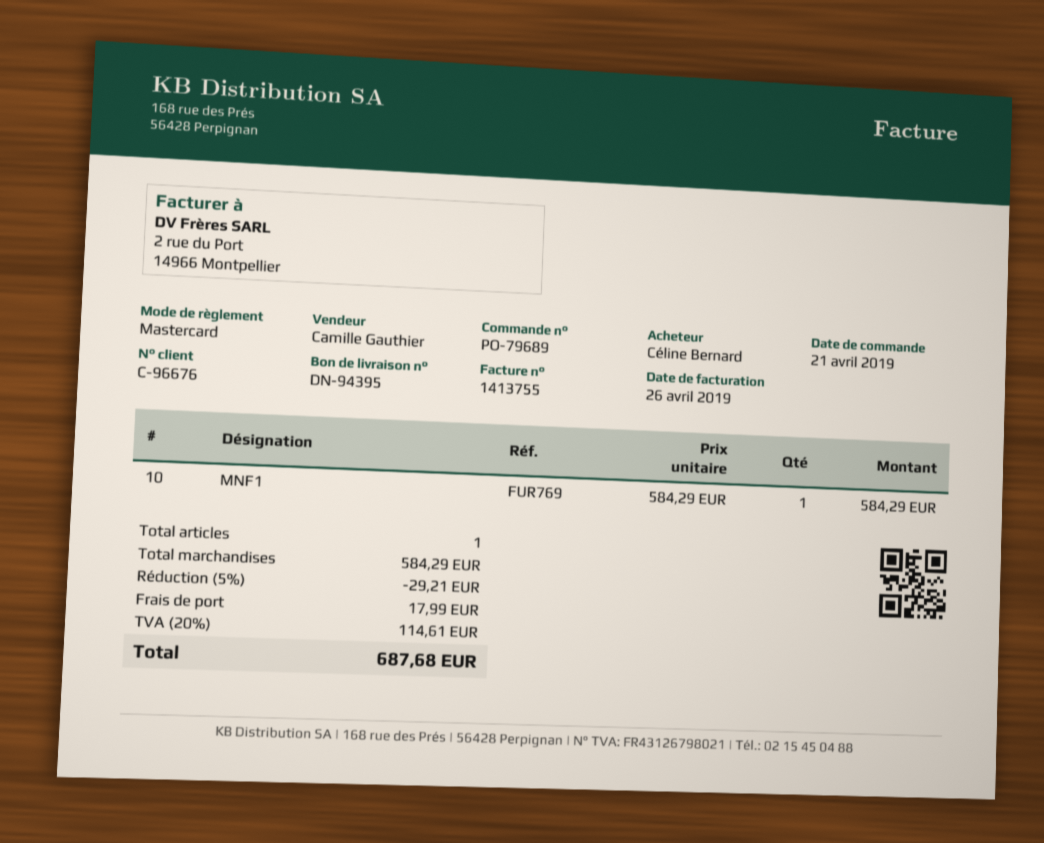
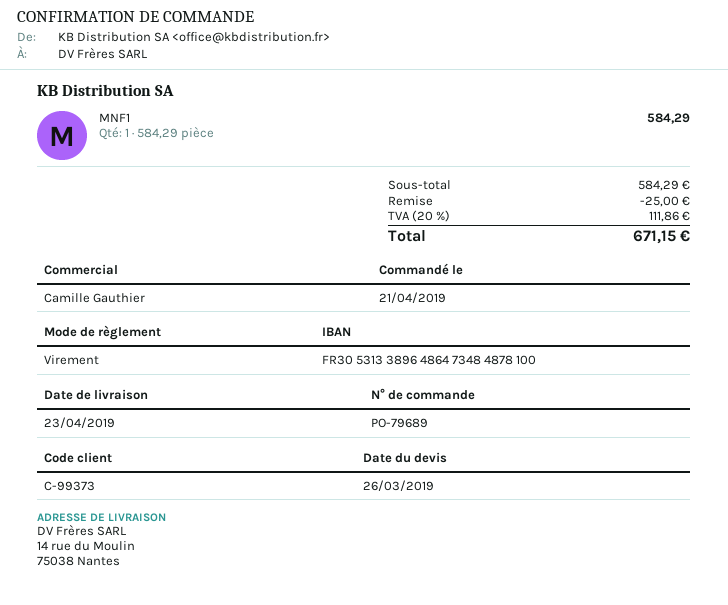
customer number: C-96676 -> C-99373
payment method: Mastercard -> bank transfer
discount: 29.21 -> 25.00
shipping: 17.99 -> none
tax: 20% = 114.61 -> 20% = 111.86
total: 687.68 -> 671.15

